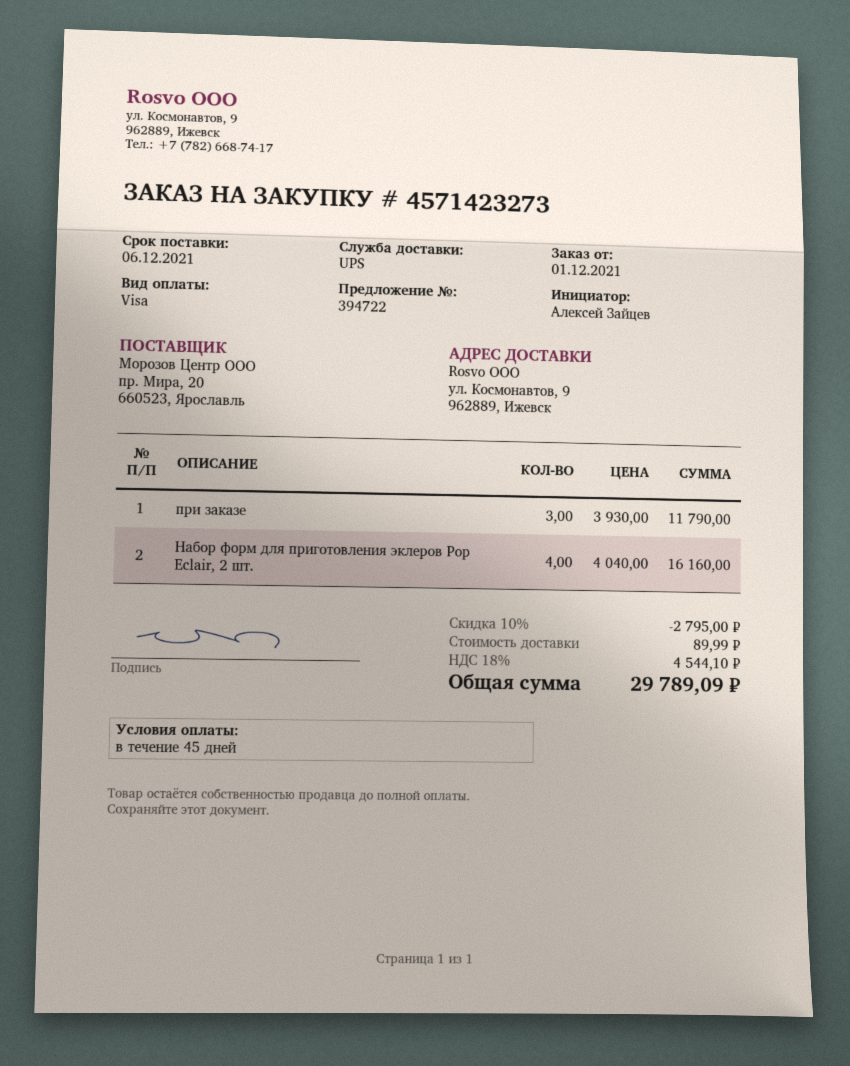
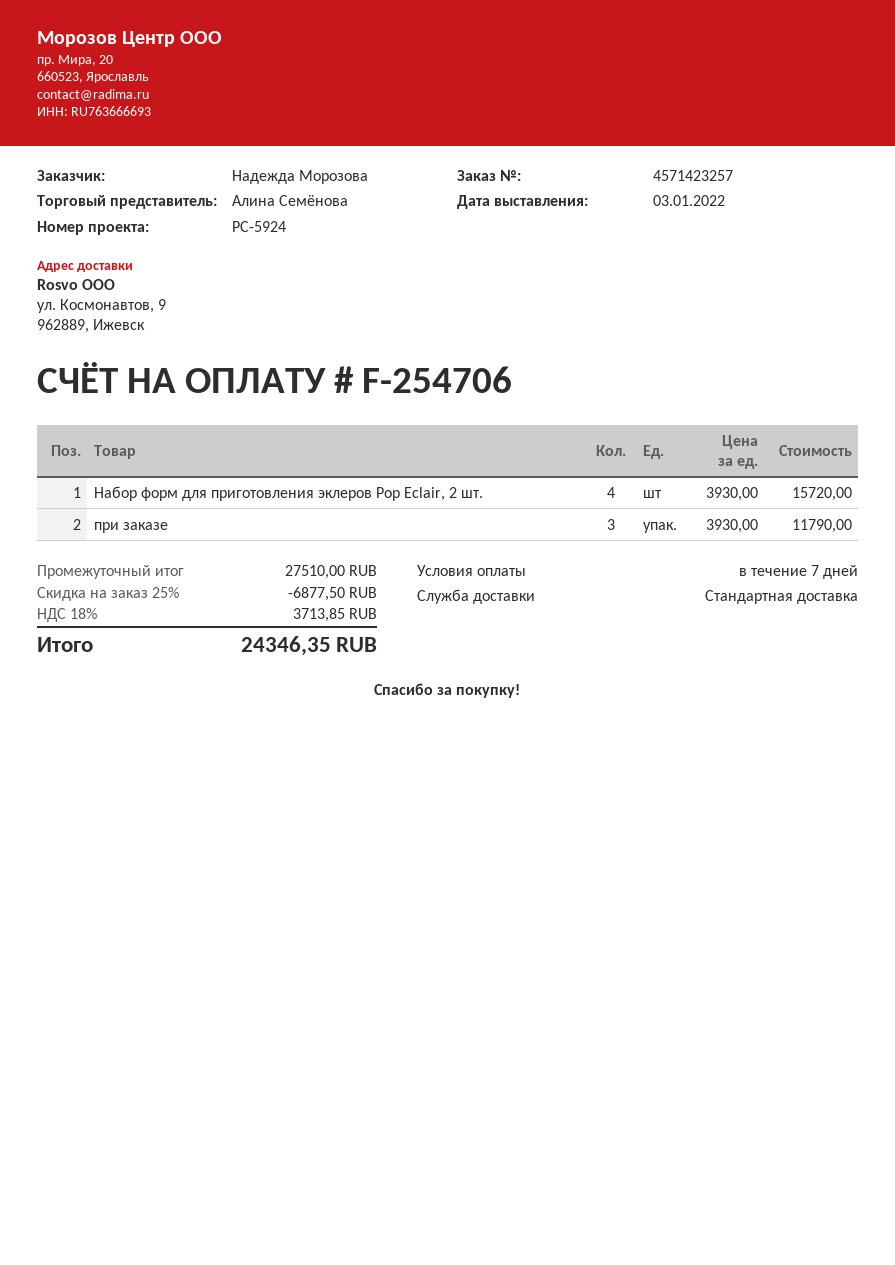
order number: 4571423273 -> 4571423257
payment terms: 45 days -> 7 days
ordered by: Алексей Зайцев -> Надежда Морозова
shipping method: UPS -> standard
Набор форм для приготовления эклеров Pop Eclair, 2 шт.: 4 x 4040.00 = 16160.00 -> 4 x 3930.00 = 15720.00
discount: 10% = 2795.00 -> 25% = 6877.50
shipping: 89.99 -> none
tax: 18% = 4544.10 -> 18% = 3713.85
total: 29789.09 -> 24346.35

